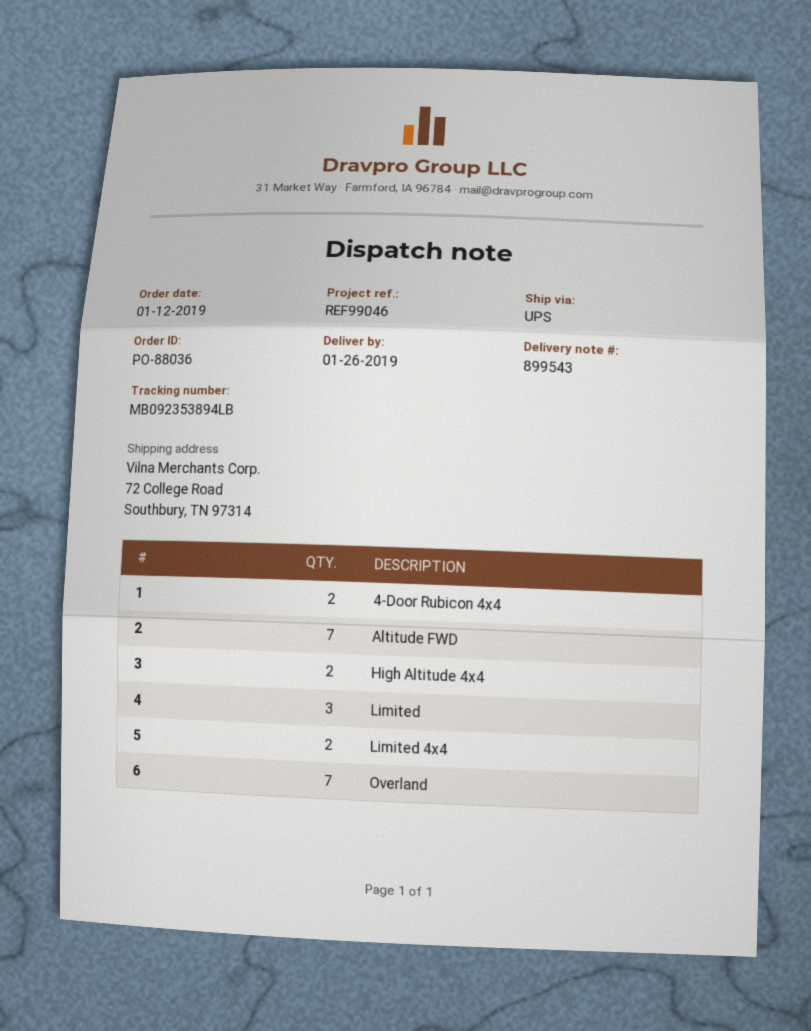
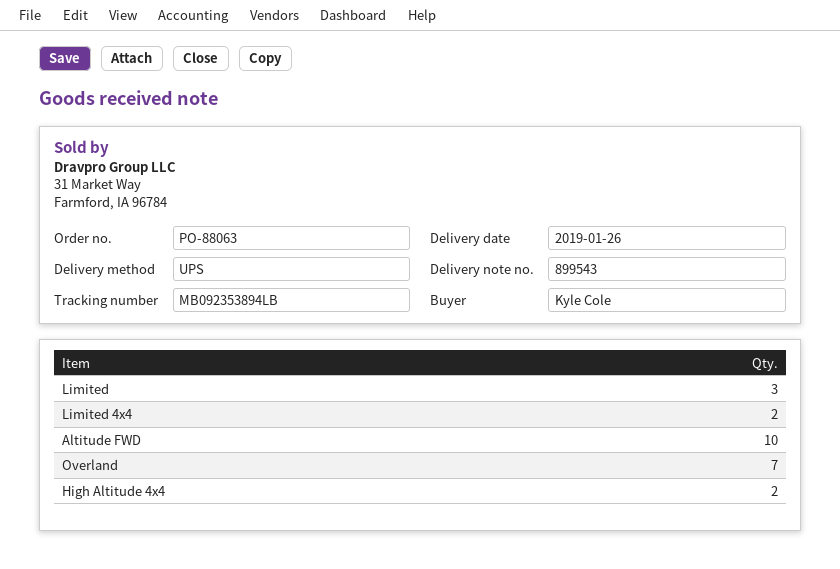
order number: PO-88036 -> PO-88063
4-Door Rubicon 4x4: 2 -> none
Altitude FWD: 7 -> 10

